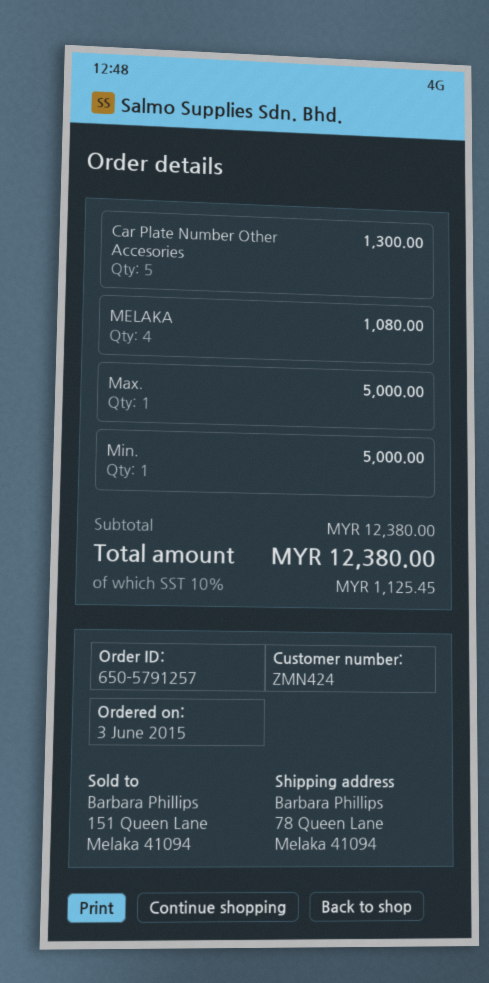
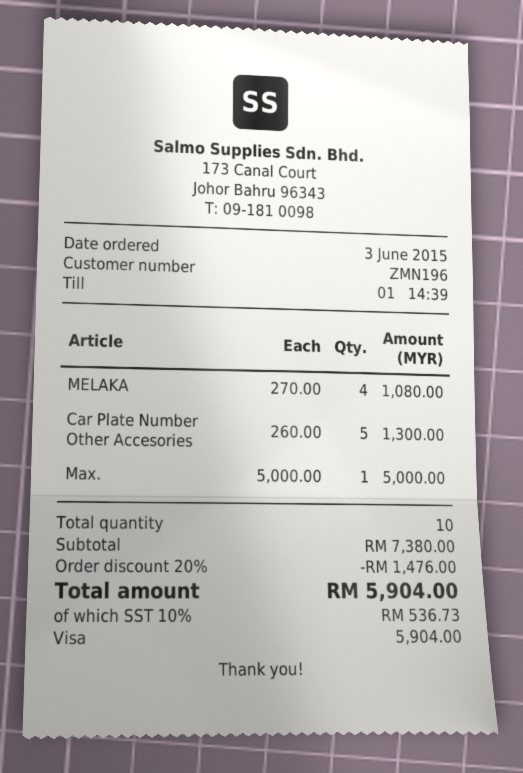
customer number: ZMN424 -> ZMN196
Min.: 1 for 5000.00 -> none
subtotal: 12380.00 -> 7380.00
discount: none -> 20% = 1476.00
tax: 10% = 1125.45 -> 10% = 536.73
total: 12380.00 -> 5904.00

